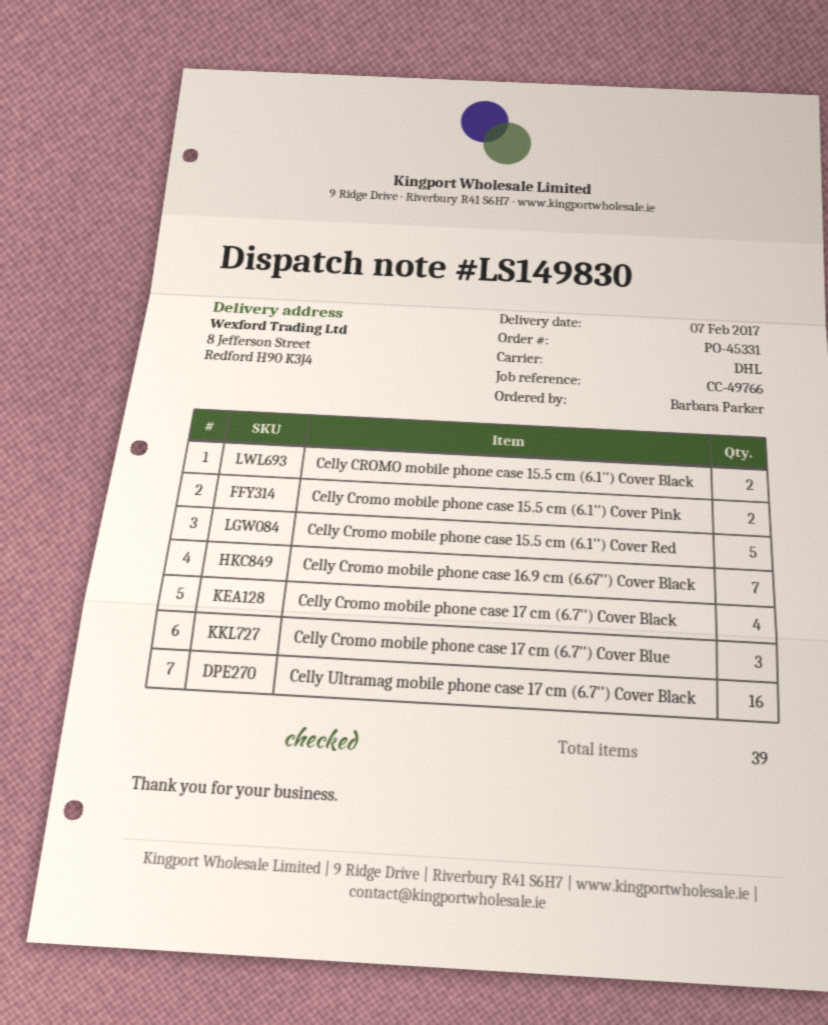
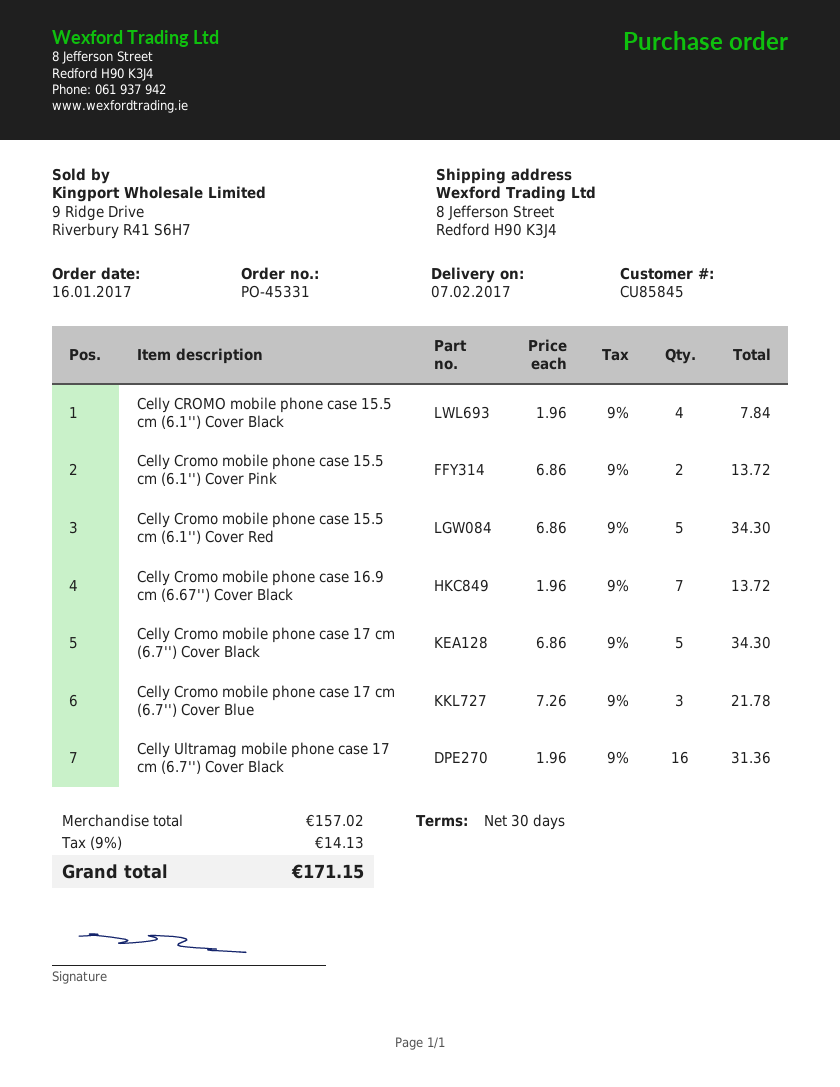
Celly CROMO mobile phone case 15.5 cm (6.1'') Cover Black: 2 -> 4
Celly Cromo mobile phone case 17 cm (6.7'') Cover Black: 4 -> 5

